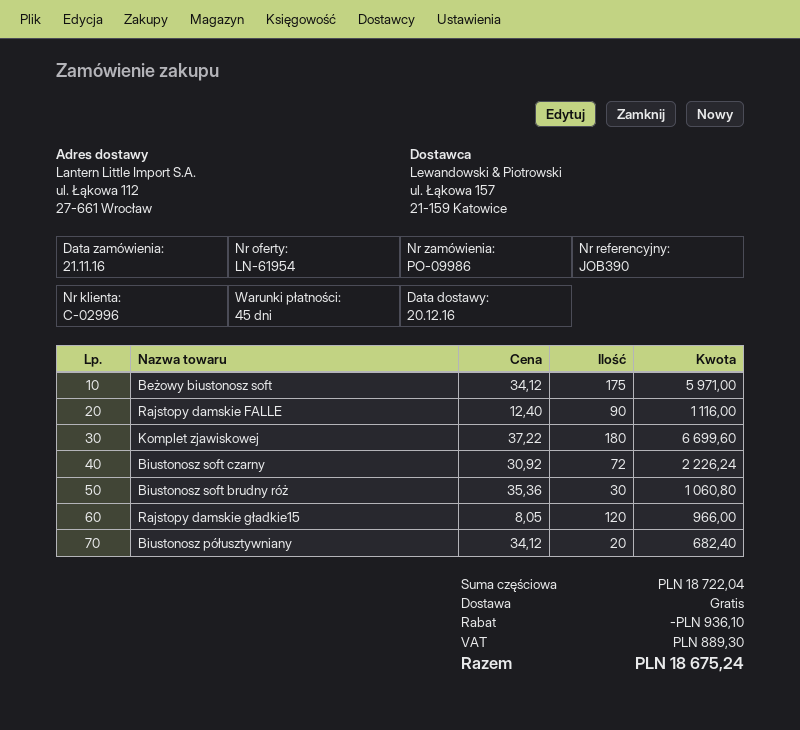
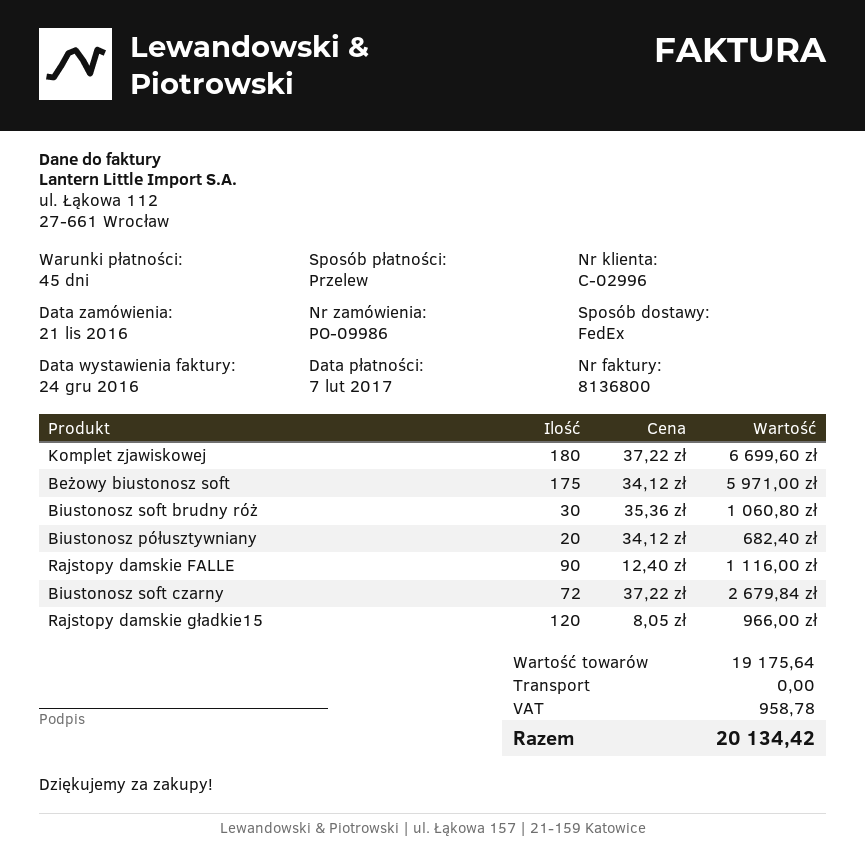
Biustonosz soft czarny: 72 x 30.92 = 2226.24 -> 72 x 37.22 = 2679.84
subtotal: 18722.04 -> 19175.64
discount: 936.10 -> none
tax: 889.30 -> 958.78
total: 18675.24 -> 20134.42

